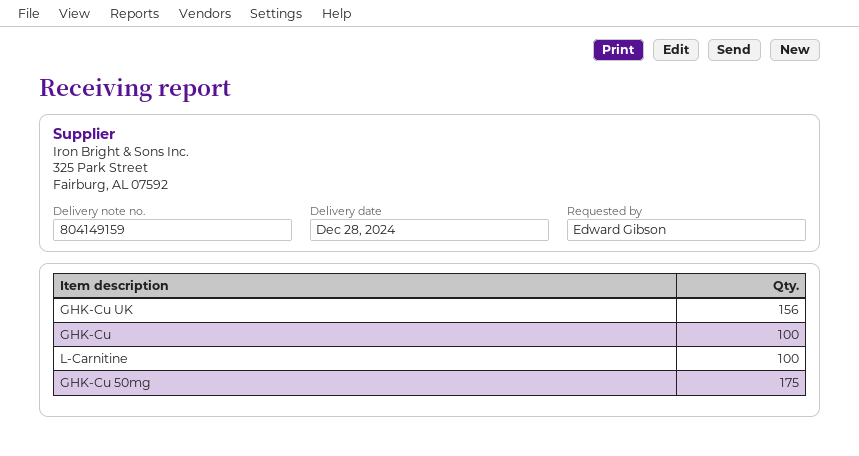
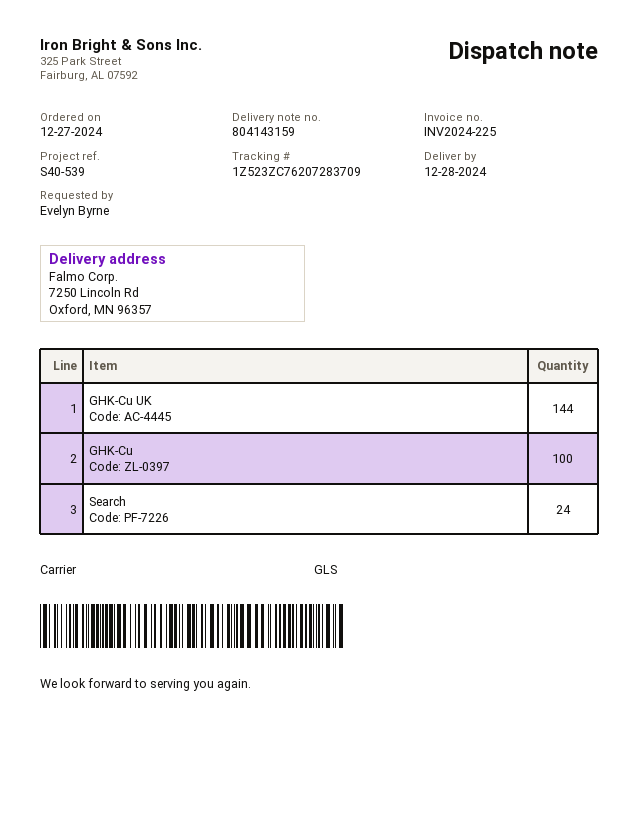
delivery note number: 804149159 -> 804143159
ordered by: Edward Gibson -> Evelyn Byrne
GHK-Cu UK: 156 -> 144
L-Carnitine: 100 -> none
GHK-Cu 50mg: 175 -> none
Search: none -> 24

